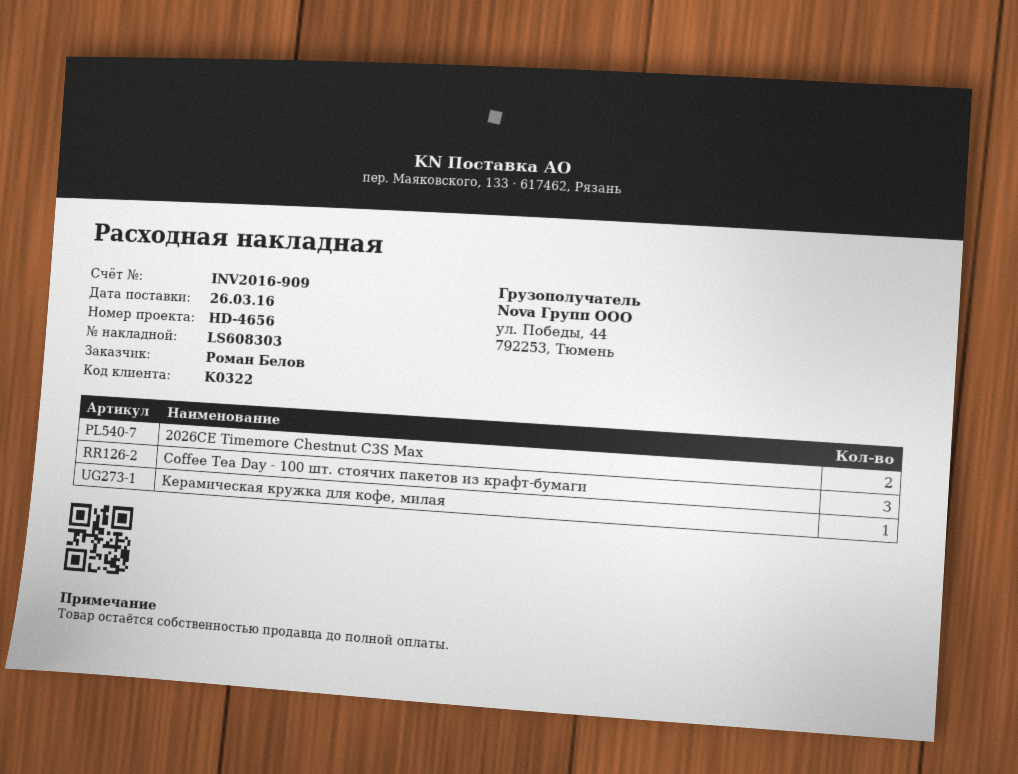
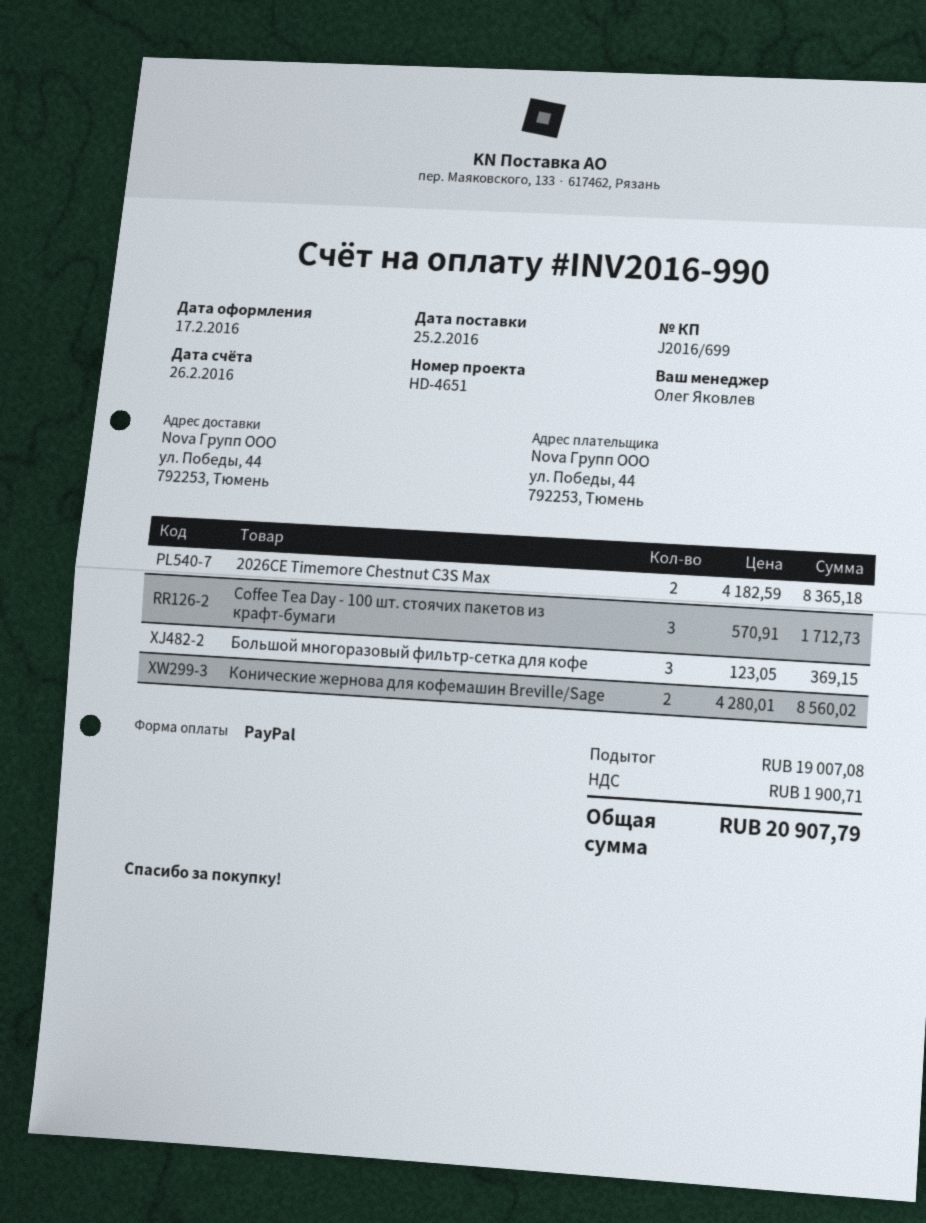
delivery date: 2016-03-26 -> 2016-02-25
invoice number: INV2016-909 -> INV2016-990
reference: HD-4656 -> HD-4651
Керамическая кружка для кофе, милая: 1 -> none
Большой многоразовый фильтр-сетка для кофе: none -> 3
Конические жернова для кофемашин Breville/Sage: none -> 2

